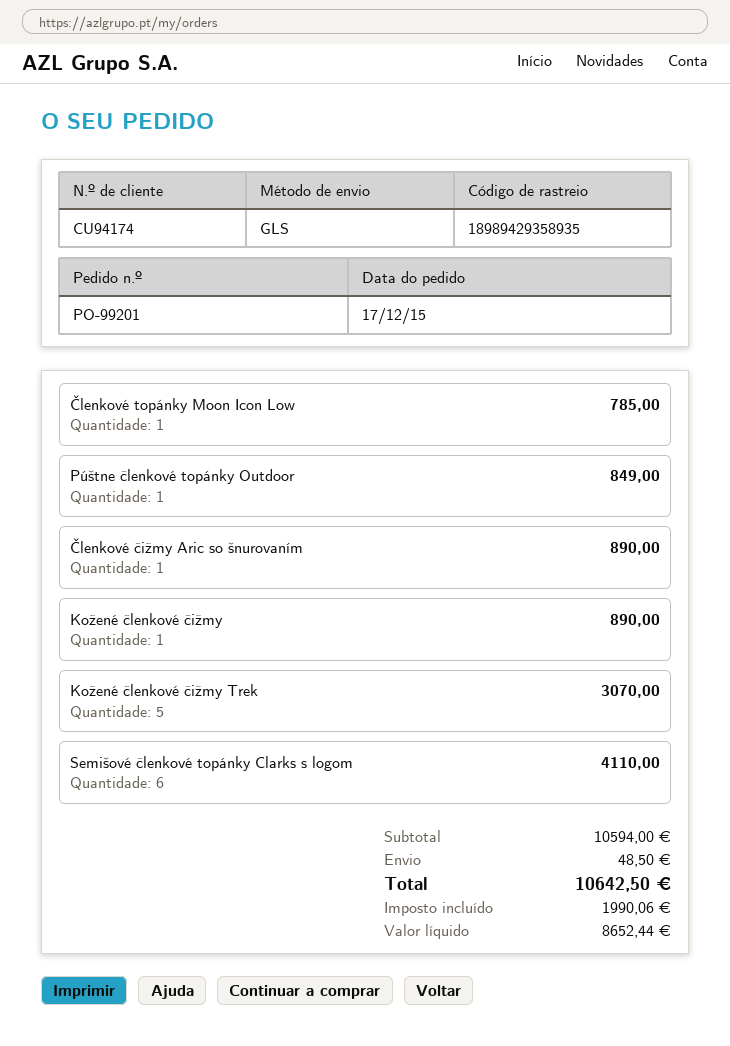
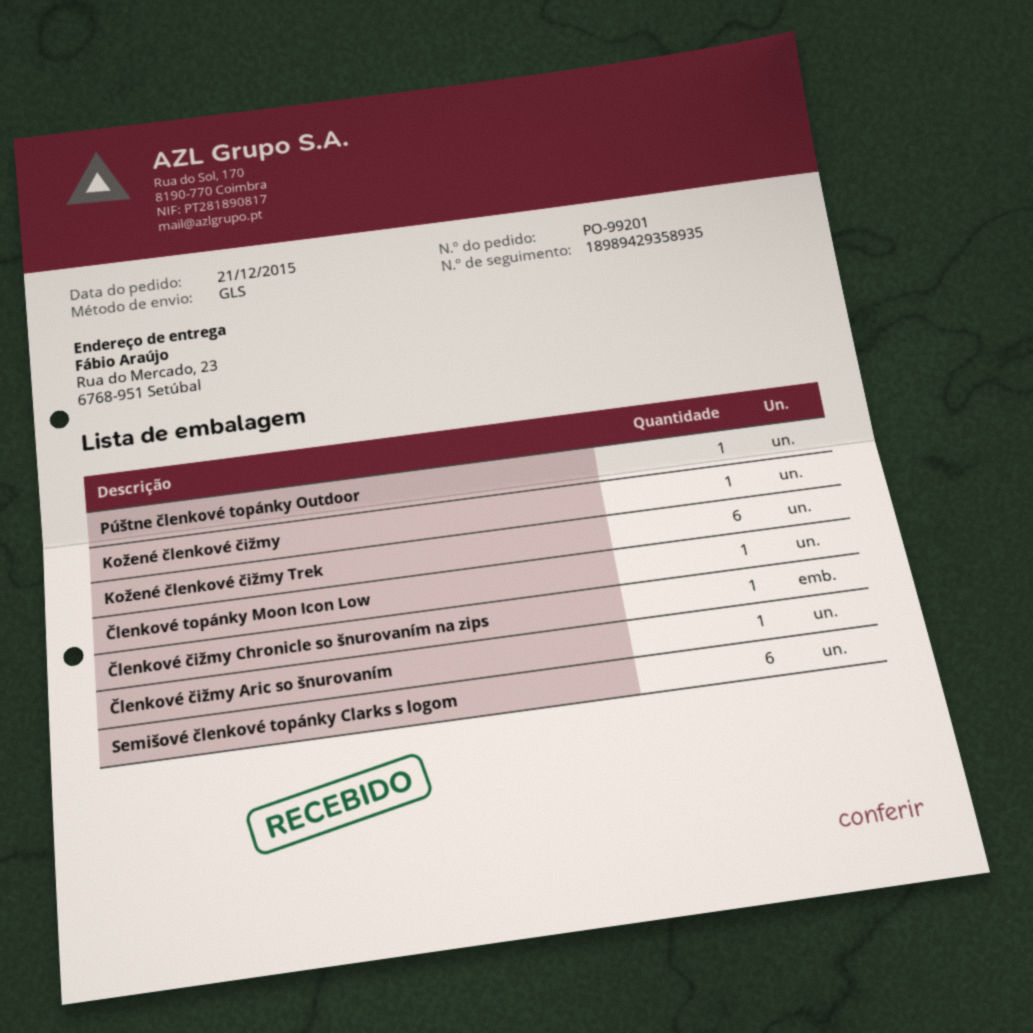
order date: 2015-12-17 -> 2015-12-21
Kožené členkové čižmy Trek: 5 -> 6
Členkové čižmy Chronicle so šnurovaním na zips: none -> 1

